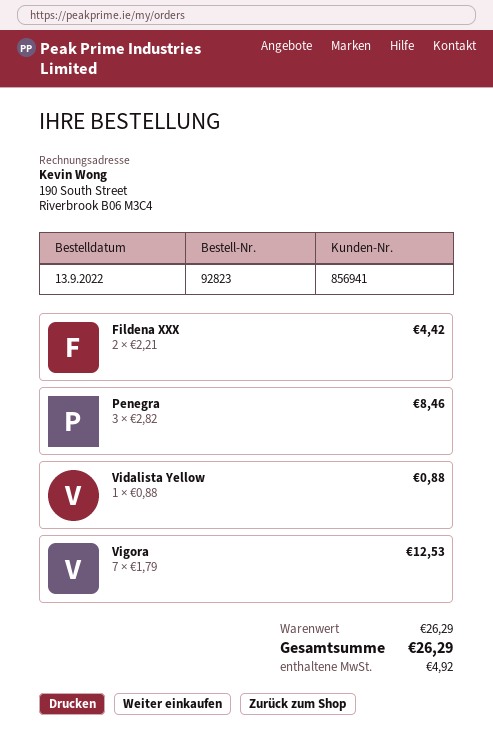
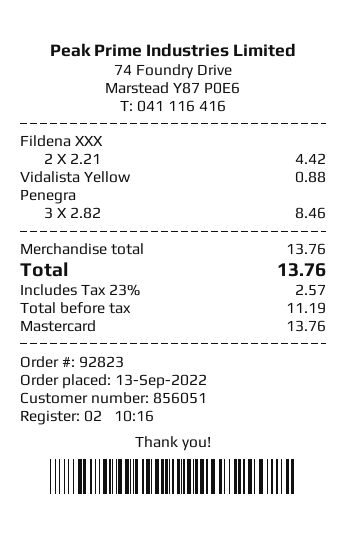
customer number: 856941 -> 856051
Vigora: 7 x 1.79 = 12.53 -> none
subtotal: 26.29 -> 13.76
tax: 4.92 -> 2.57
total: 26.29 -> 13.76

